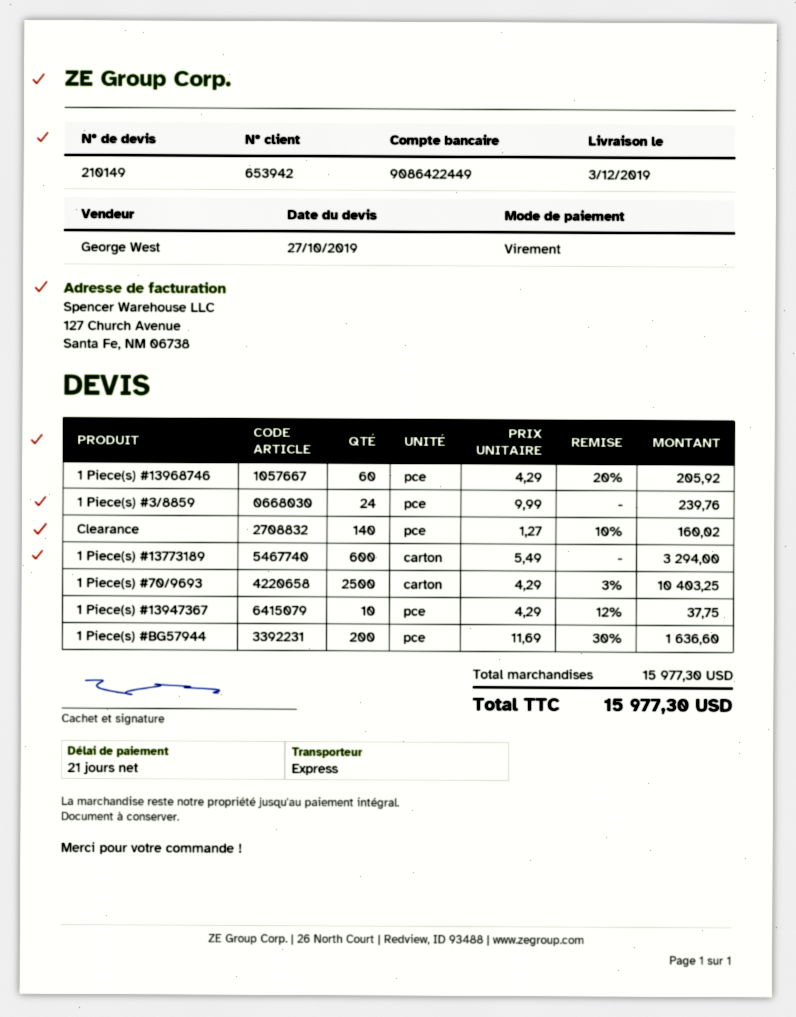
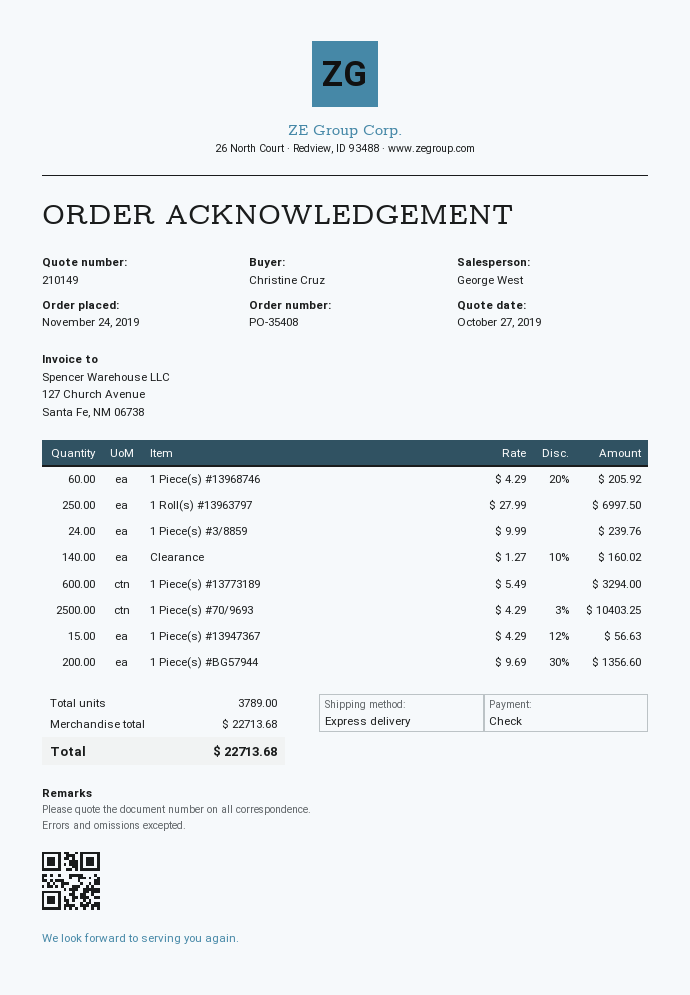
payment method: bank transfer -> cheque
1 Piece(s) #13947367: 10 x 4.29 - 12% = 37.75 -> 15 x 4.29 - 12% = 56.63
1 Piece(s) #BG57944: 200 x 11.69 - 30% = 1636.60 -> 200 x 9.69 - 30% = 1356.60
1 Roll(s) #13963797: none -> 250 x 27.99 = 6997.50
subtotal: 15977.30 -> 22713.68
total: 15977.30 -> 22713.68

